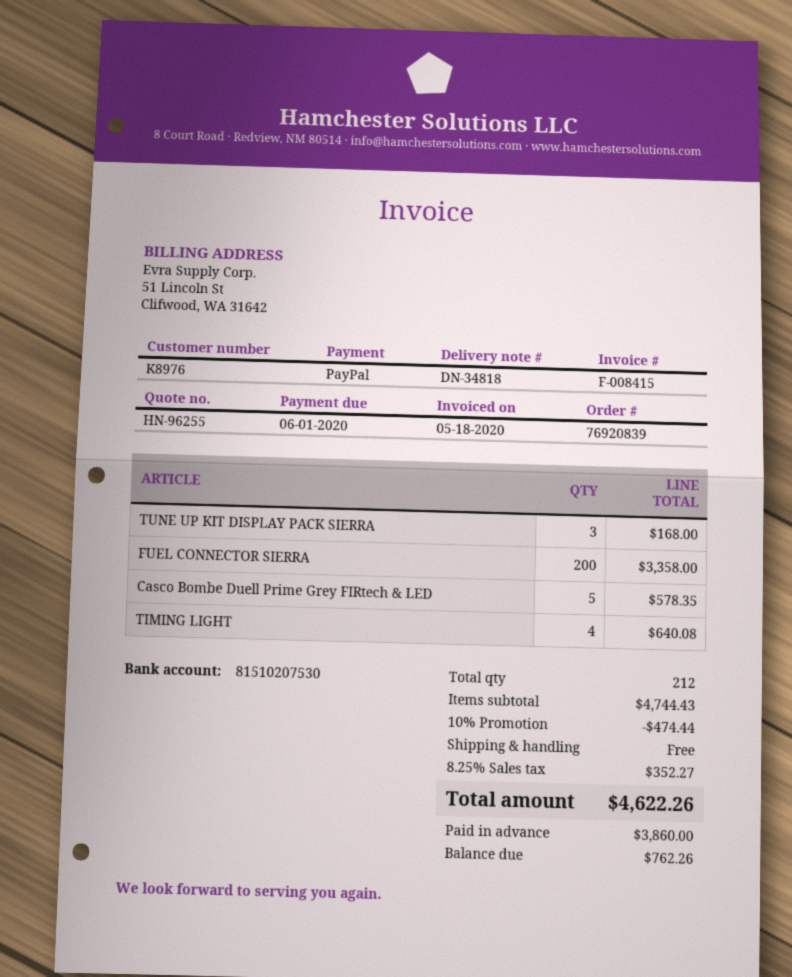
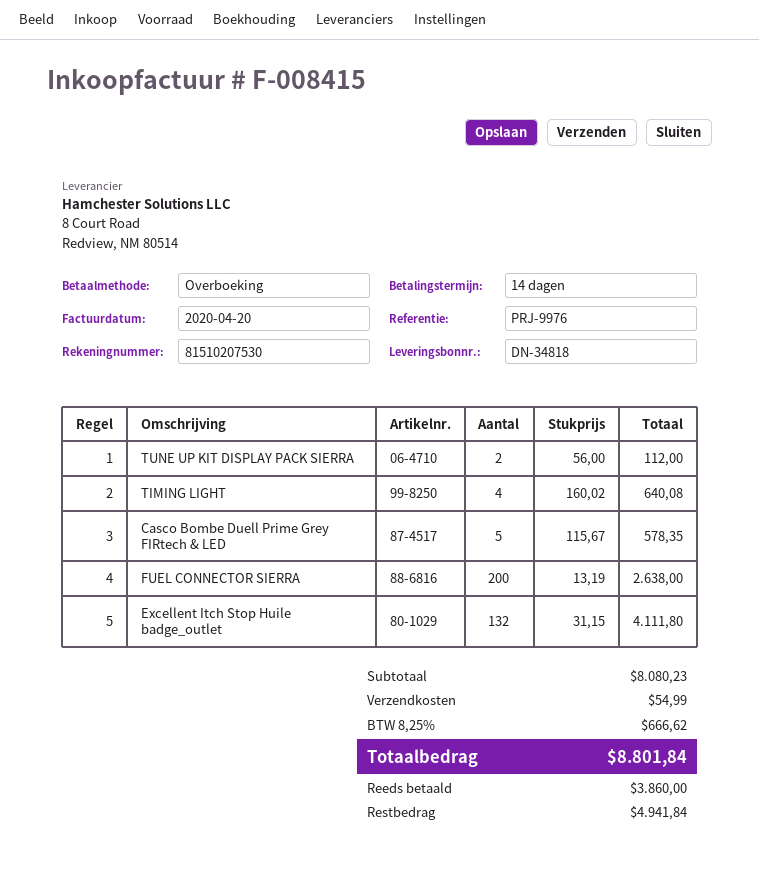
invoice date: 2020-05-18 -> 2020-04-20
payment method: PayPal -> bank transfer
TUNE UP KIT DISPLAY PACK SIERRA: 3 for 168.00 -> 2 for 112.00
FUEL CONNECTOR SIERRA: 200 for 3358.00 -> 200 for 2638.00
Excellent Itch Stop Huile badge_outlet: none -> 132 for 4111.80
subtotal: 4744.43 -> 8080.23
discount: 10% = 474.44 -> none
shipping: 0.00 -> 54.99
tax: 8.25% = 352.27 -> 8.25% = 666.62
total: 4622.26 -> 8801.84
balance: 762.26 -> 4941.84

